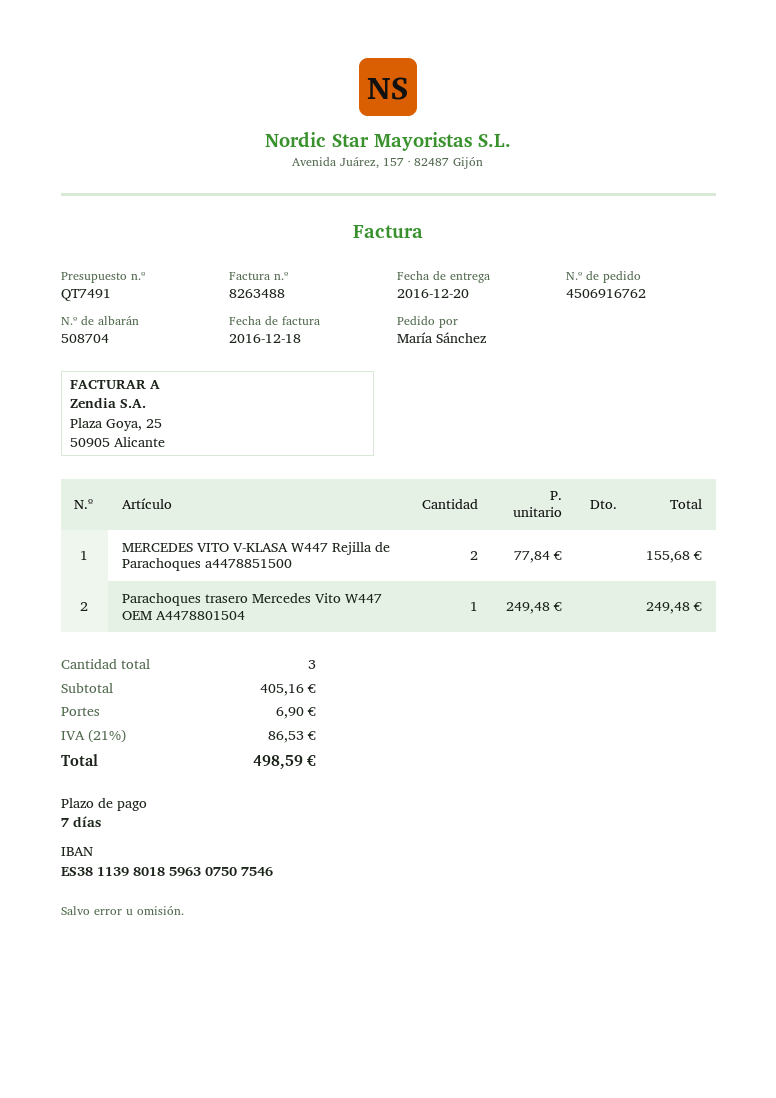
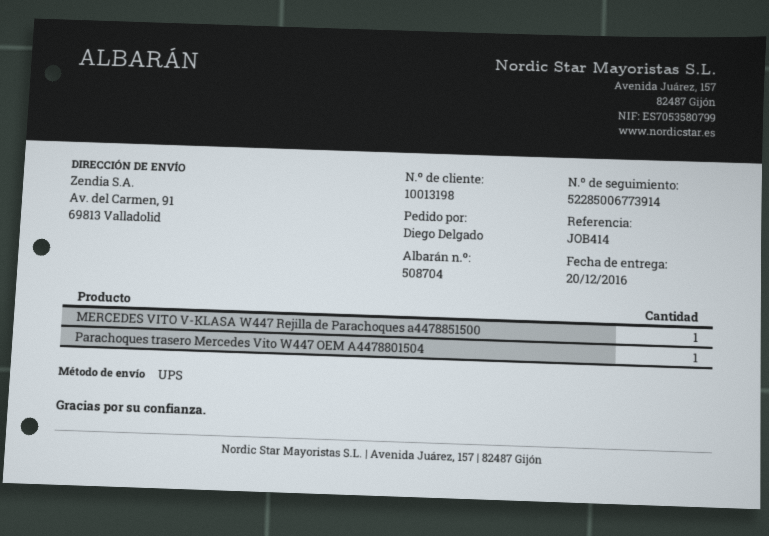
ordered by: María Sánchez -> Diego Delgado
MERCEDES VITO V-KLASA W447 Rejilla de Parachoques a4478851500: 2 -> 1

